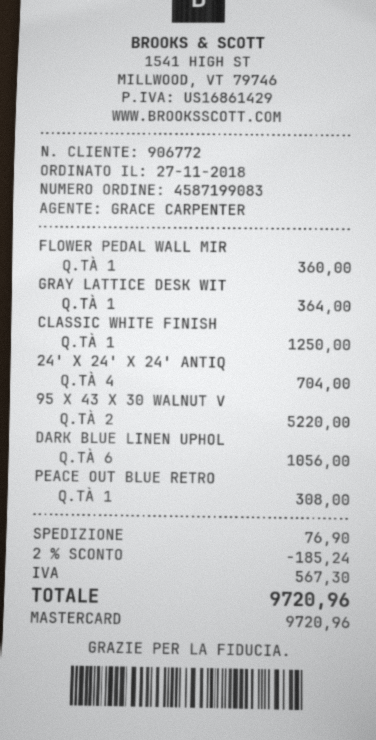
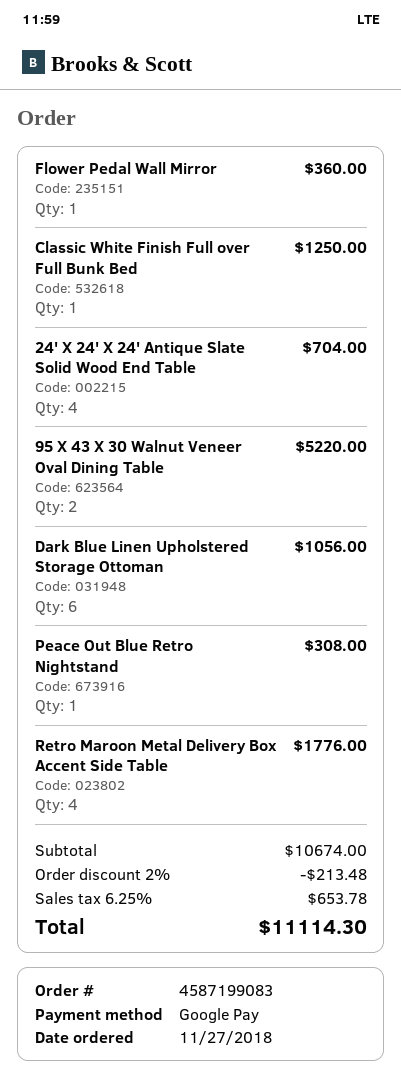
payment method: Mastercard -> Google Pay
GRAY LATTICE DESK WIT: 1 for 364.00 -> none
Retro Maroon Metal Delivery Box Accent Side Table: none -> 4 for 1776.00
discount: 2% = 185.24 -> 2% = 213.48
shipping: 76.90 -> none
tax: 567.30 -> 653.78
total: 9720.96 -> 11114.30

